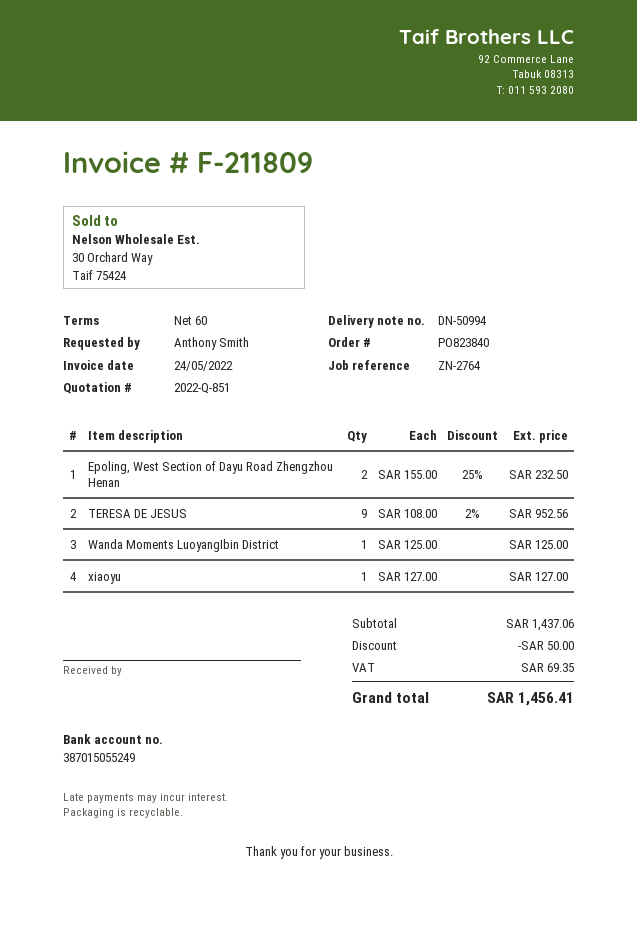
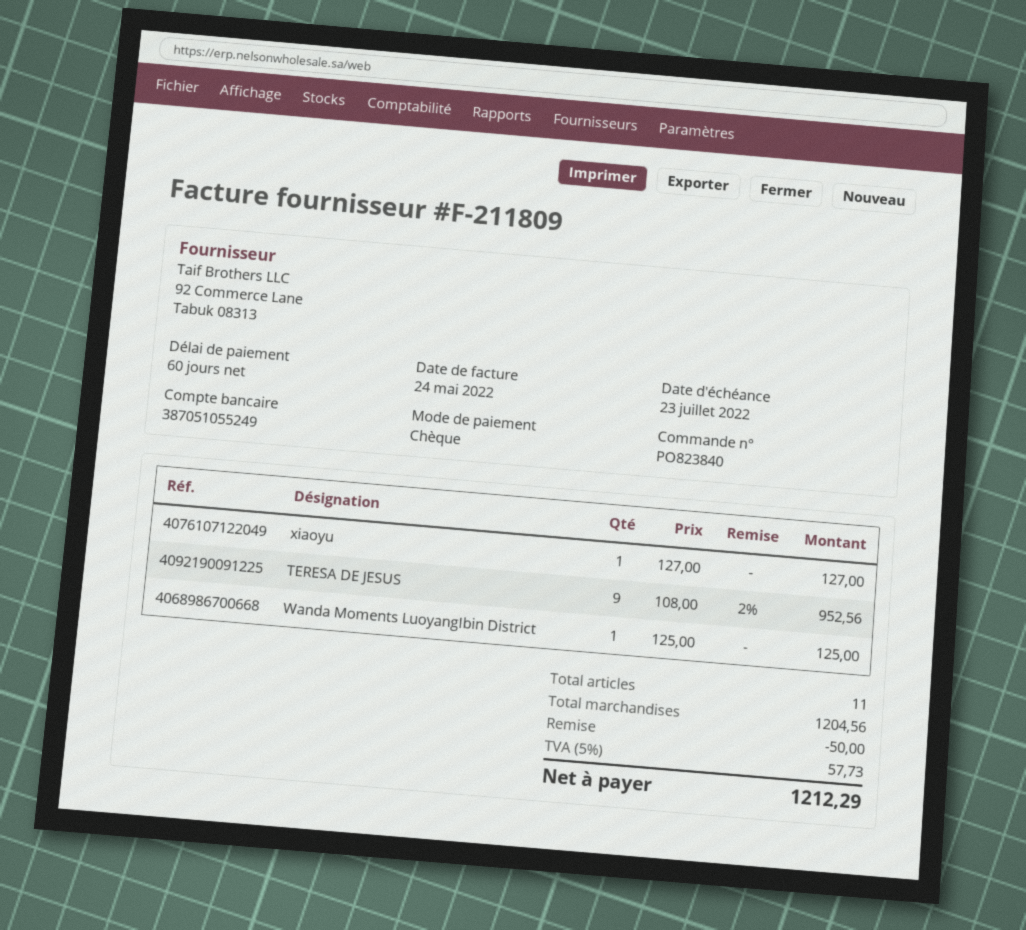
bank account: 387015055249 -> 387051055249
Epoling, West Section of Dayu Road Zhengzhou Henan: 2 x 155.00 - 25% = 232.50 -> none
subtotal: 1437.06 -> 1204.56
tax: 69.35 -> 57.73
total: 1456.41 -> 1212.29

